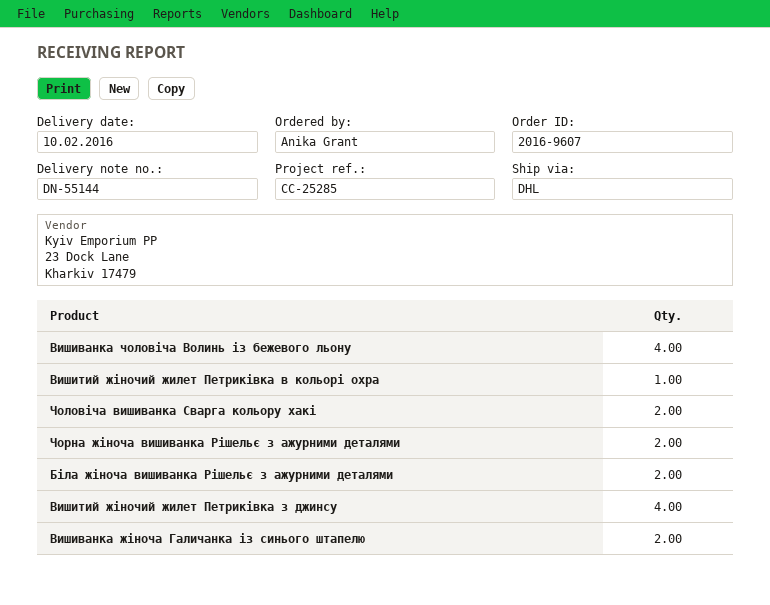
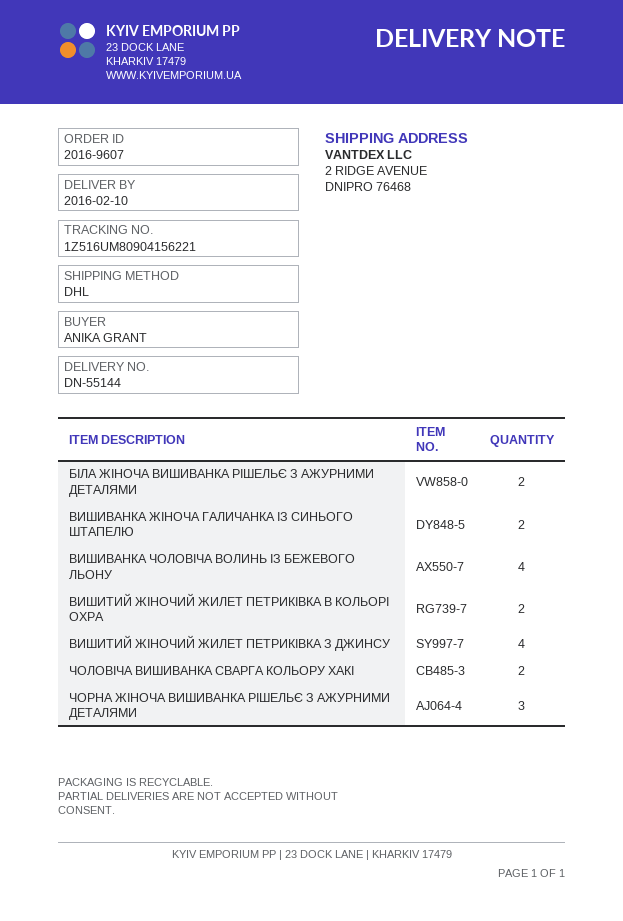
Вишитий жіночий жилет Петриківка в кольорі охра: 1 -> 2
Чорна жіноча вишиванка Рішельє з ажурними деталями: 2 -> 3

